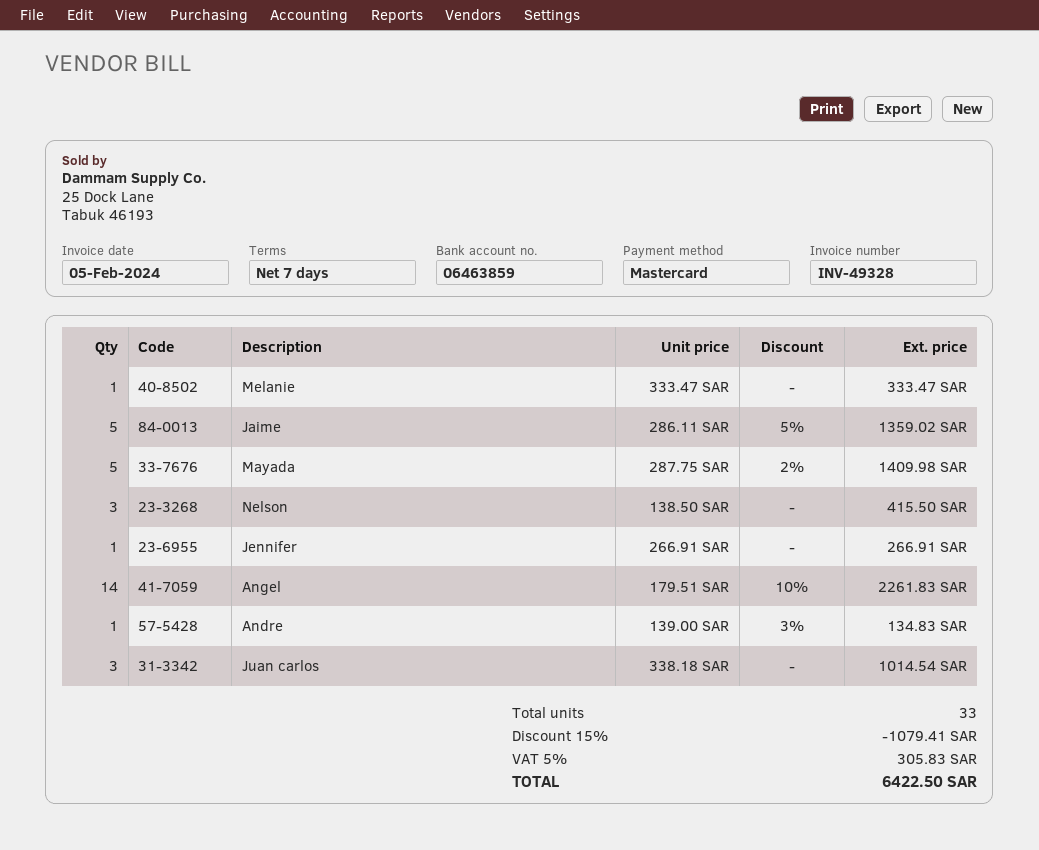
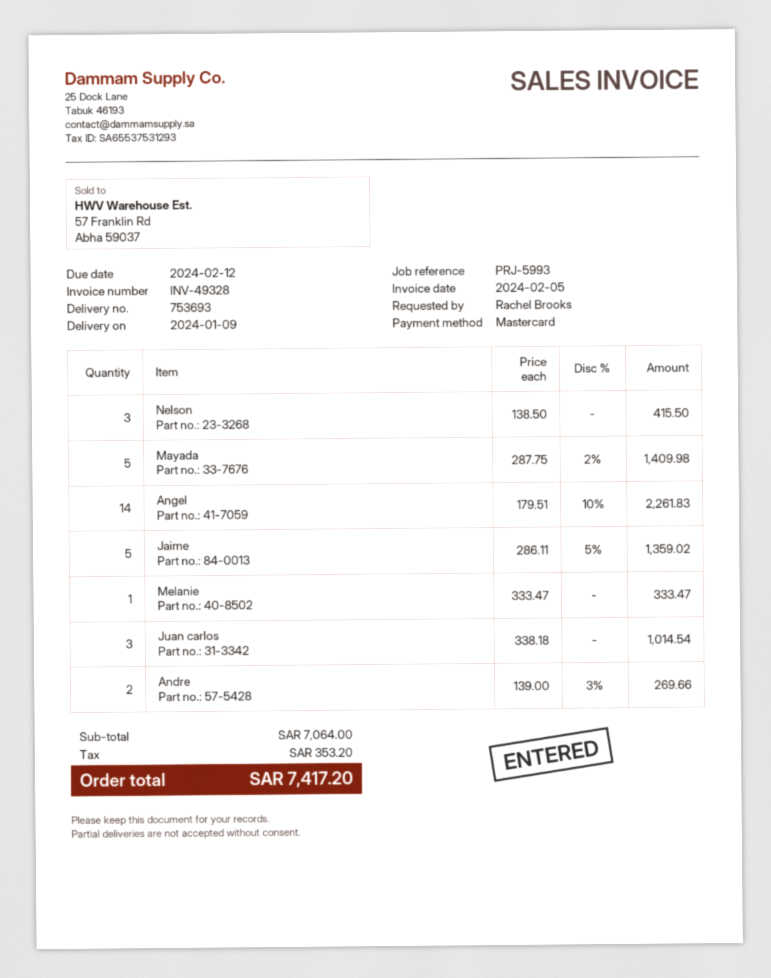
Jennifer: 1 x 266.91 = 266.91 -> none
Andre: 1 x 139.00 - 3% = 134.83 -> 2 x 139.00 - 3% = 269.66
discount: 15% = 1079.41 -> none
tax: 305.83 -> 353.20
total: 6422.50 -> 7417.20

